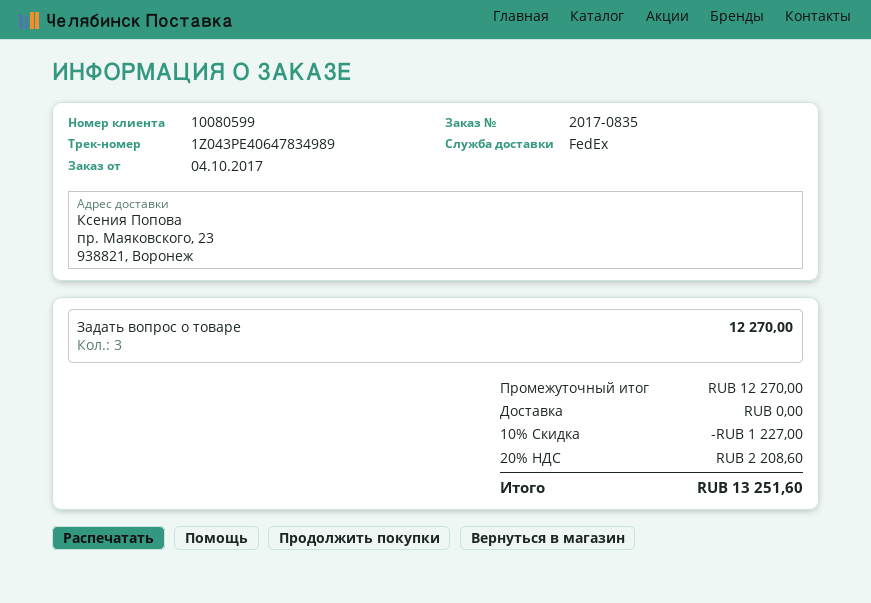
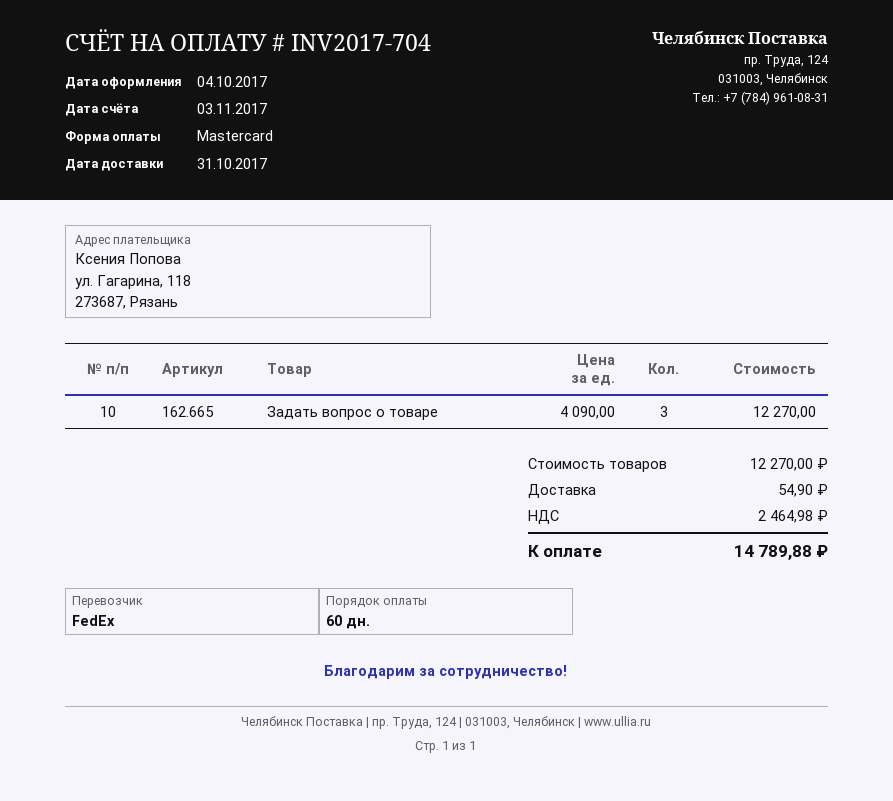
discount: 10% = 1227.00 -> none
shipping: 0.00 -> 54.90
tax: 2208.60 -> 2464.98
total: 13251.60 -> 14789.88

